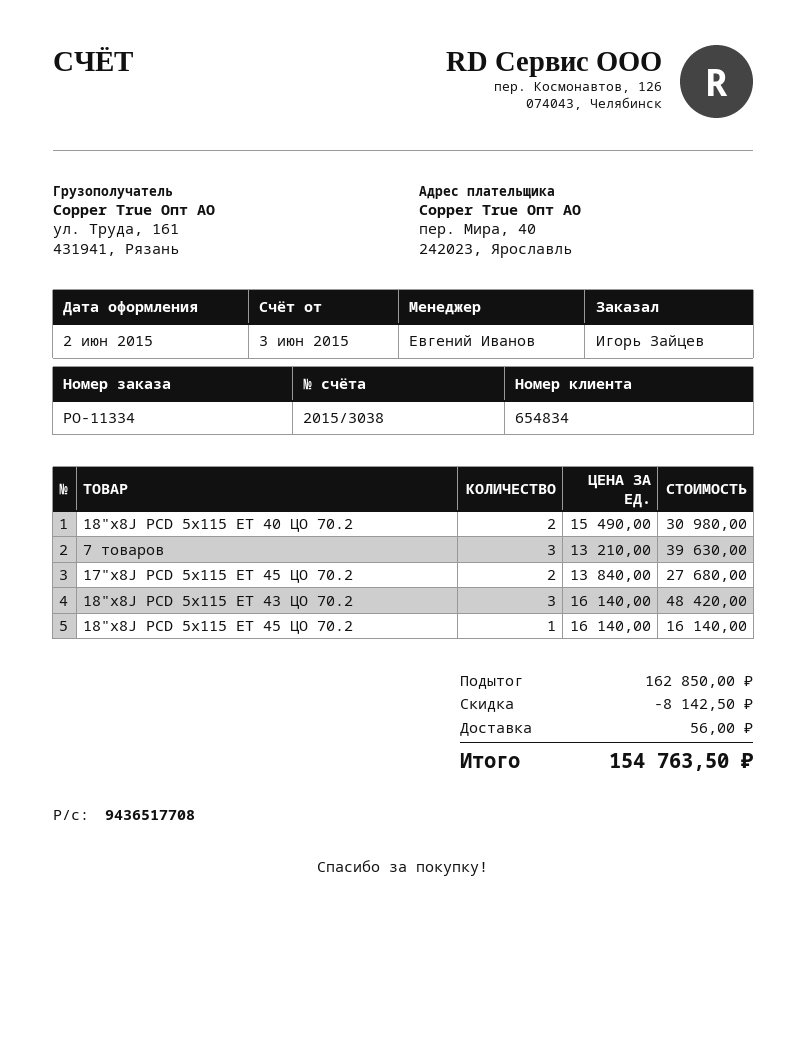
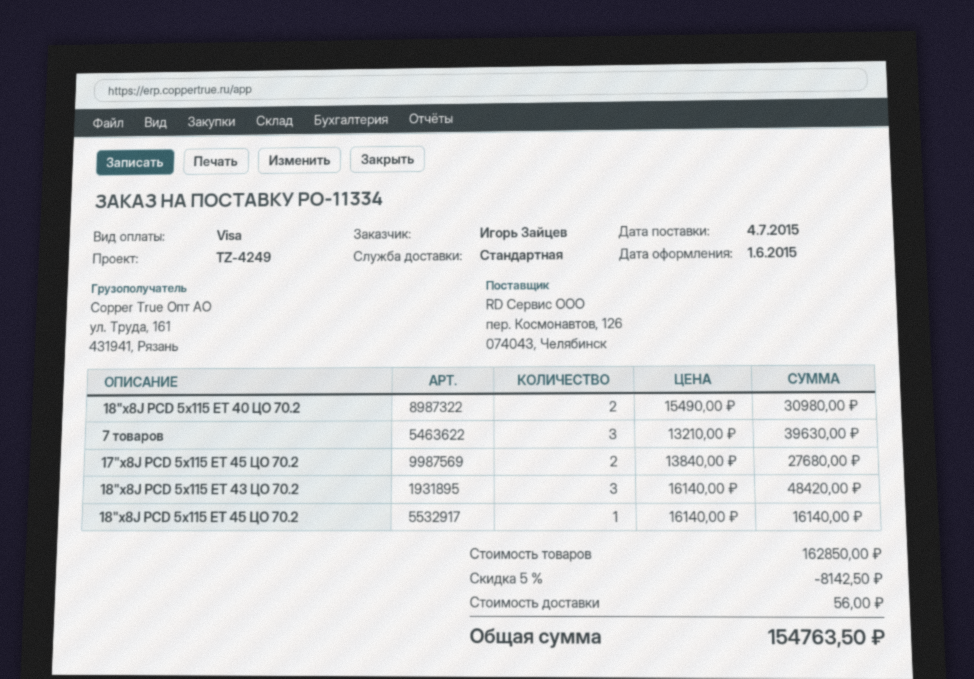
order date: 2015-06-02 -> 2015-06-01

